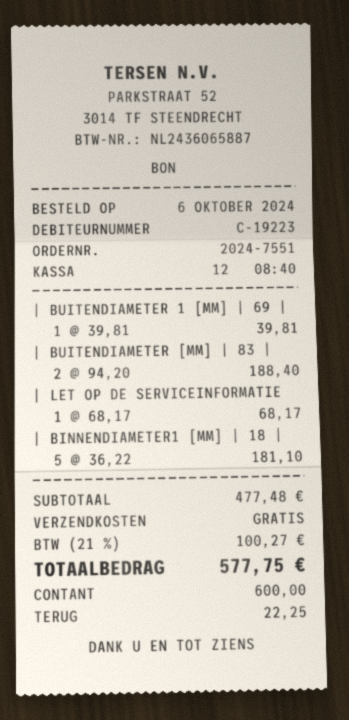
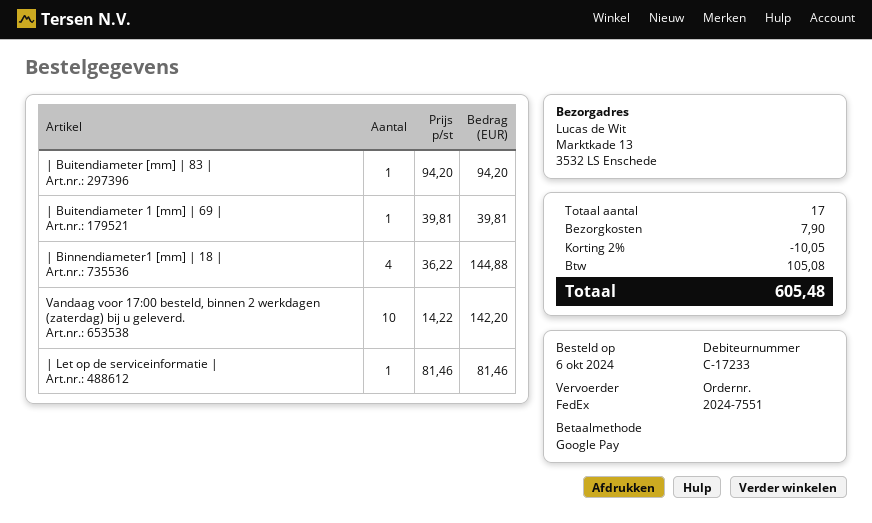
customer number: C-19223 -> C-17233
payment method: cash -> Google Pay
| BUITENDIAMETER [MM] | 83 |: 2 x 94.20 = 188.40 -> 1 x 94.20 = 94.20
| LET OP DE SERVICEINFORMATIE: 1 x 68.17 = 68.17 -> 1 x 81.46 = 81.46
| BINNENDIAMETER1 [MM] | 18 |: 5 x 36.22 = 181.10 -> 4 x 36.22 = 144.88
Vandaag voor 17:00 besteld, binnen 2 werkdagen (zaterdag) bij u geleverd.: none -> 10 x 14.22 = 142.20
discount: none -> 2% = 10.05
shipping: 0.00 -> 7.90
tax: 100.27 -> 105.08
total: 577.75 -> 605.48

